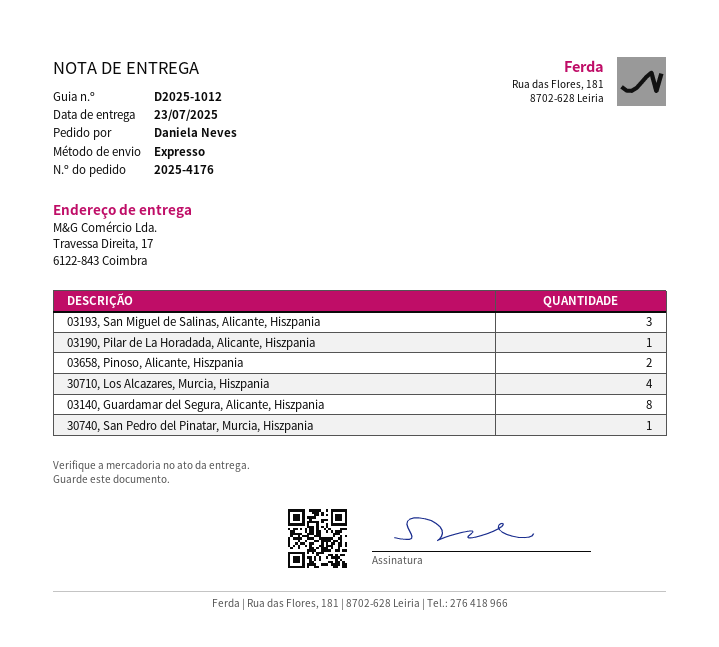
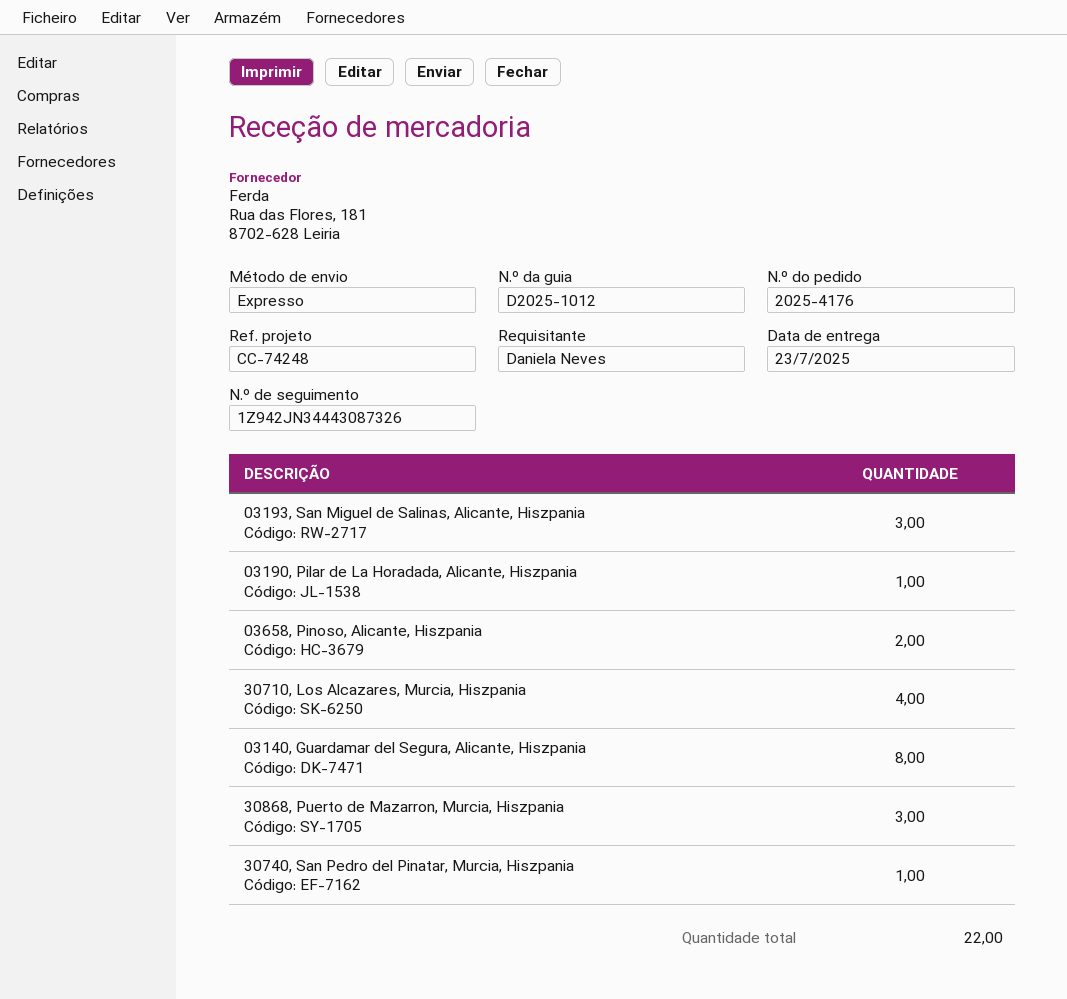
30868, Puerto de Mazarron, Murcia, Hiszpania: none -> 3

